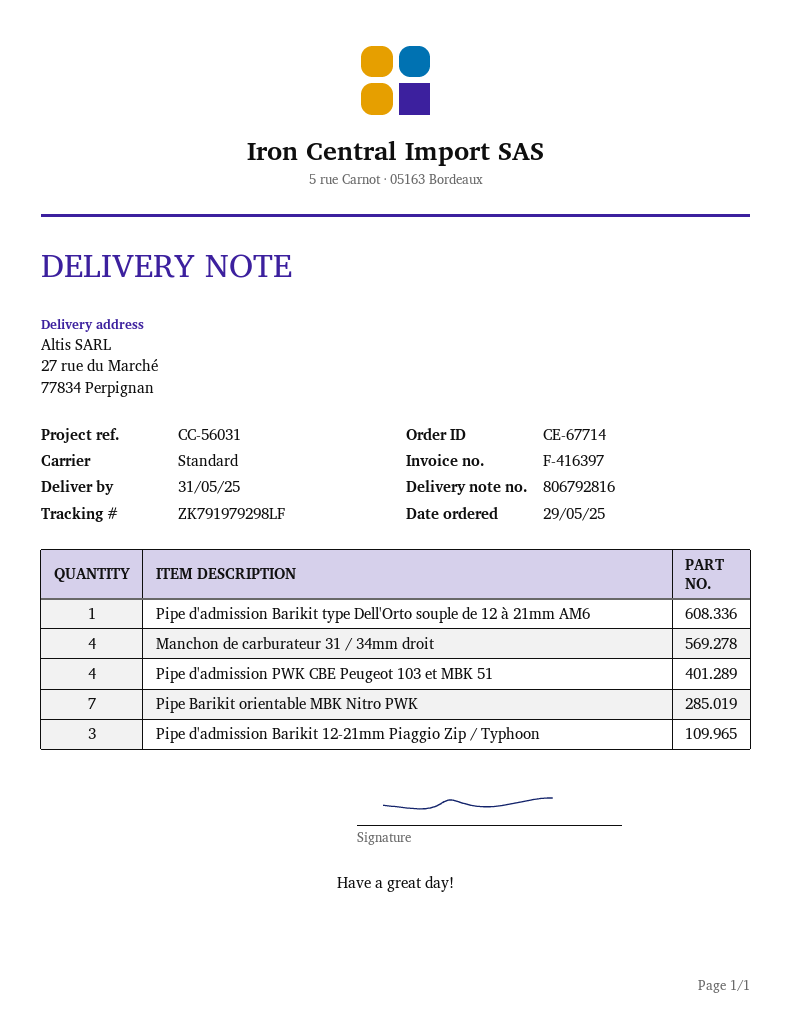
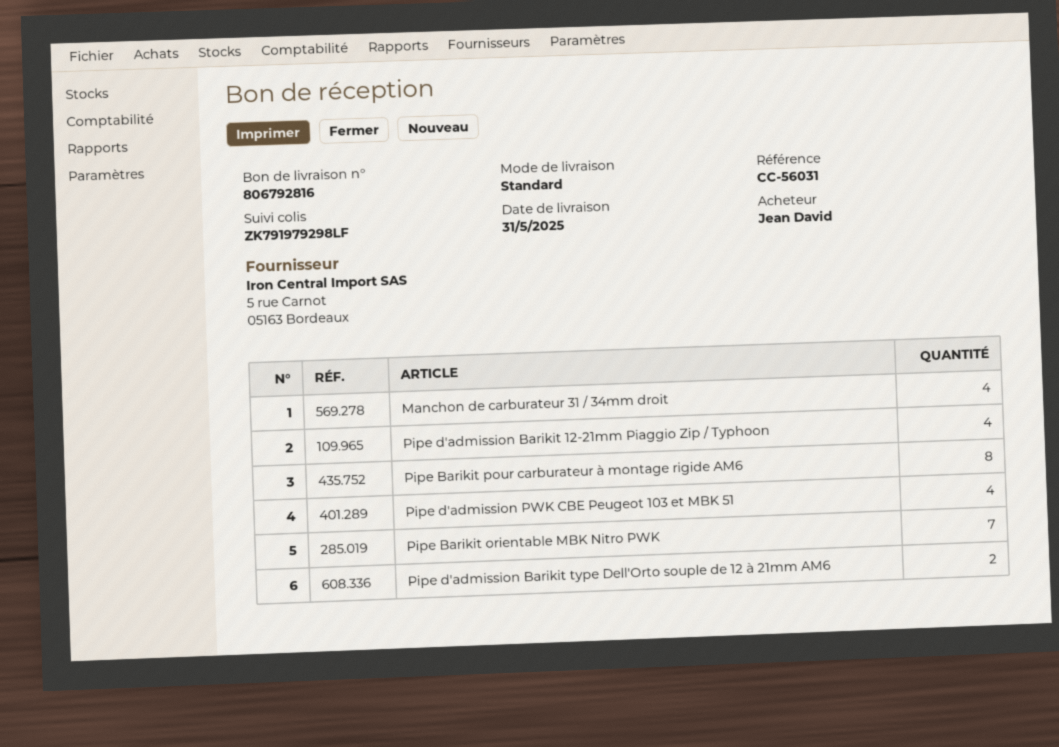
Pipe d'admission Barikit type Dell'Orto souple de 12 à 21mm AM6: 1 -> 2
Pipe d'admission Barikit 12-21mm Piaggio Zip / Typhoon: 3 -> 4
Pipe Barikit pour carburateur à montage rigide AM6: none -> 8

